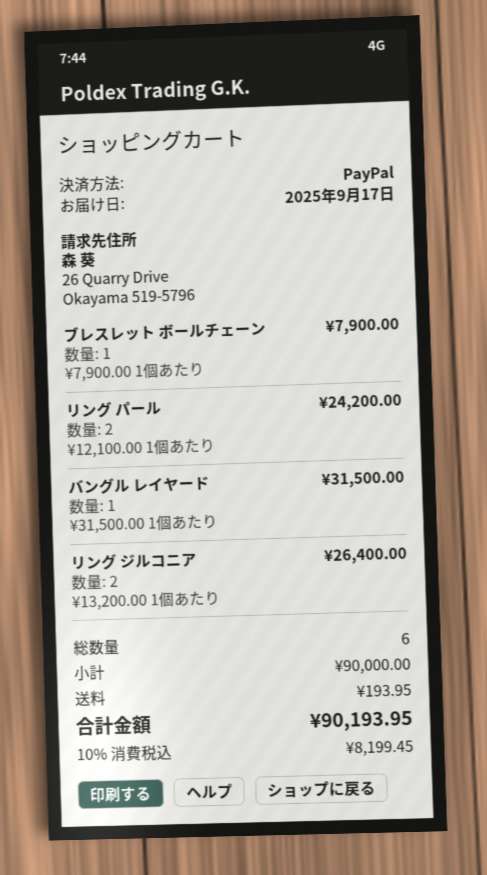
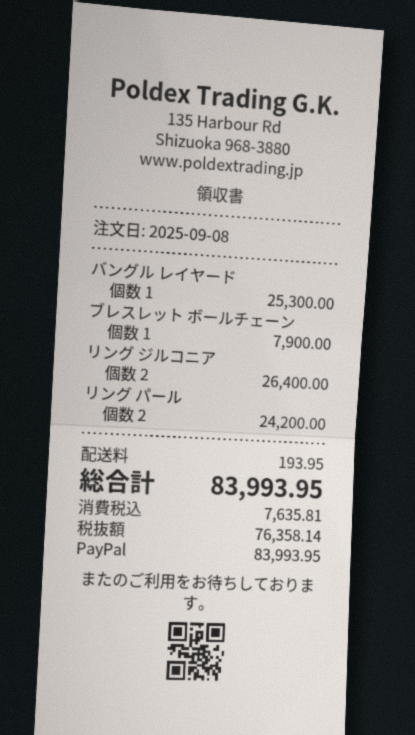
バングル レイヤード: 1 for 31500.00 -> 1 for 25300.00
tax: 8199.45 -> 7635.81
total: 90193.95 -> 83993.95

